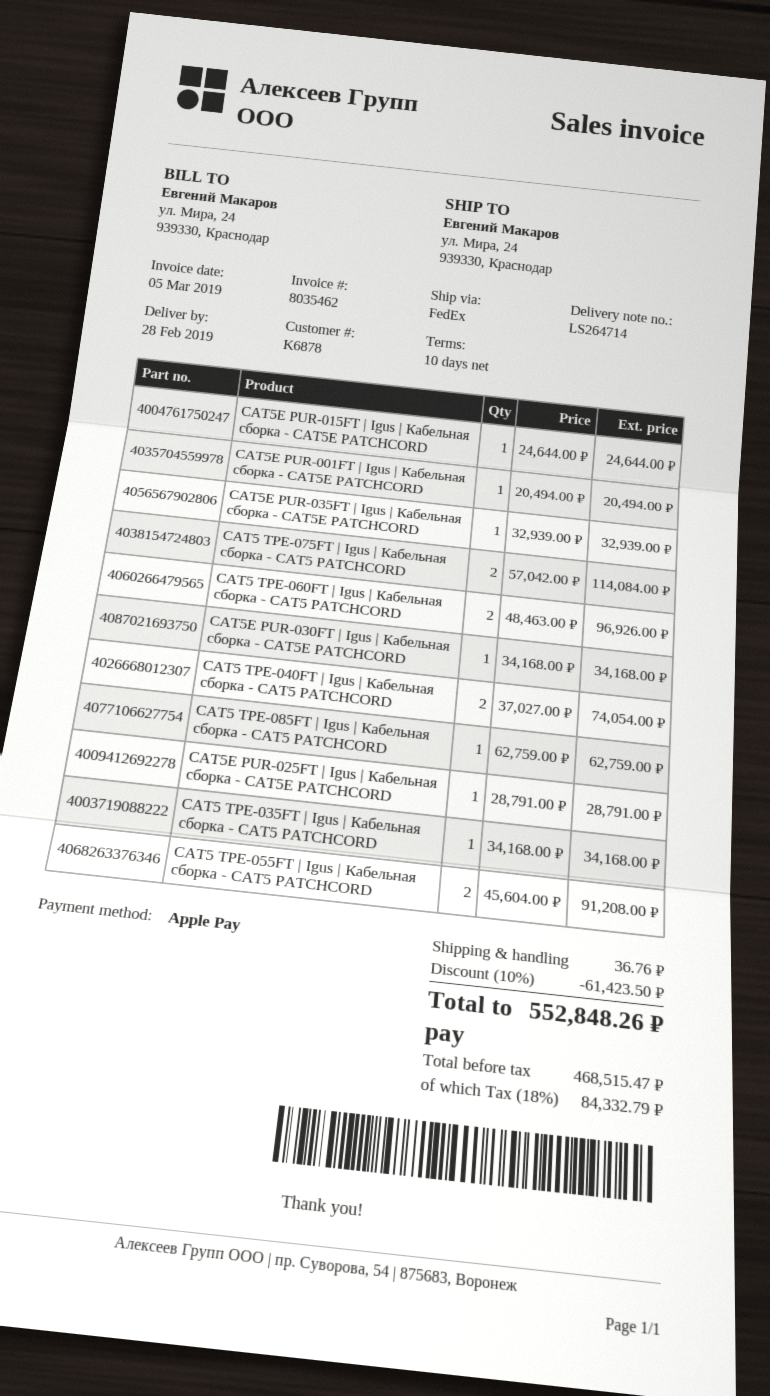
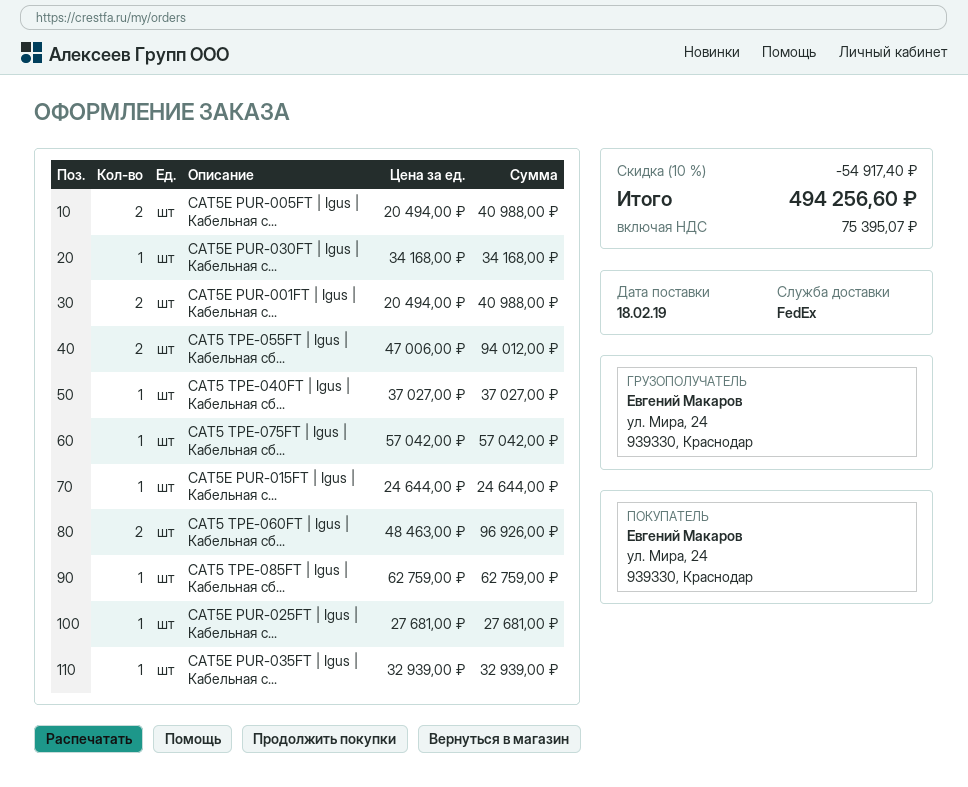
delivery date: 2019-02-28 -> 2019-02-18
CAT5E PUR-001FT | Igus | Кабельная сборка - CAT5E PATCHCORD: 1 x 20494.00 = 20494.00 -> 2 x 20494.00 = 40988.00
CAT5 TPE-075FT | Igus | Кабельная сборка - CAT5 PATCHCORD: 2 x 57042.00 = 114084.00 -> 1 x 57042.00 = 57042.00
CAT5 TPE-040FT | Igus | Кабельная сборка - CAT5 PATCHCORD: 2 x 37027.00 = 74054.00 -> 1 x 37027.00 = 37027.00
CAT5E PUR-025FT | Igus | Кабельная сборка - CAT5E PATCHCORD: 1 x 28791.00 = 28791.00 -> 1 x 27681.00 = 27681.00
CAT5 TPE-035FT | Igus | Кабельная сборка - CAT5 PATCHCORD: 1 x 34168.00 = 34168.00 -> none
CAT5 TPE-055FT | Igus | Кабельная сборка - CAT5 PATCHCORD: 2 x 45604.00 = 91208.00 -> 2 x 47006.00 = 94012.00
CAT5E PUR-005FT | Igus | Кабельная с...: none -> 2 x 20494.00 = 40988.00
discount: 10% = 61423.50 -> 10% = 54917.40
shipping: 36.76 -> none
tax: 84332.79 -> 75395.07
total: 552848.26 -> 494256.60

